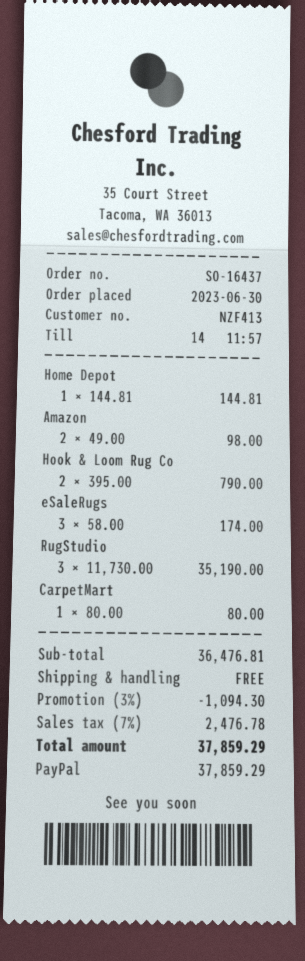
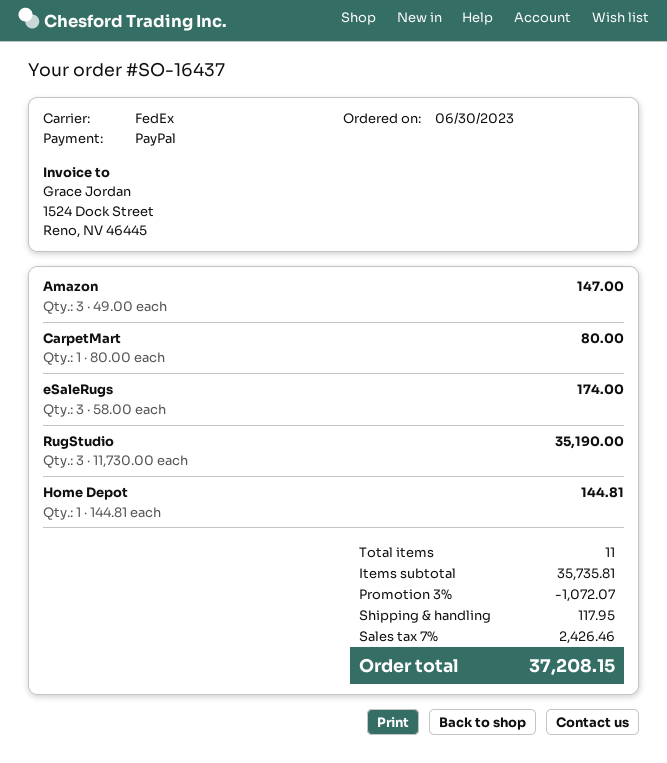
Amazon: 2 x 49.00 = 98.00 -> 3 x 49.00 = 147.00
Hook & Loom Rug Co: 2 x 395.00 = 790.00 -> none
subtotal: 36476.81 -> 35735.81
discount: 3% = 1094.30 -> 3% = 1072.07
shipping: 0.00 -> 117.95
tax: 7% = 2476.78 -> 7% = 2426.46
total: 37859.29 -> 37208.15

